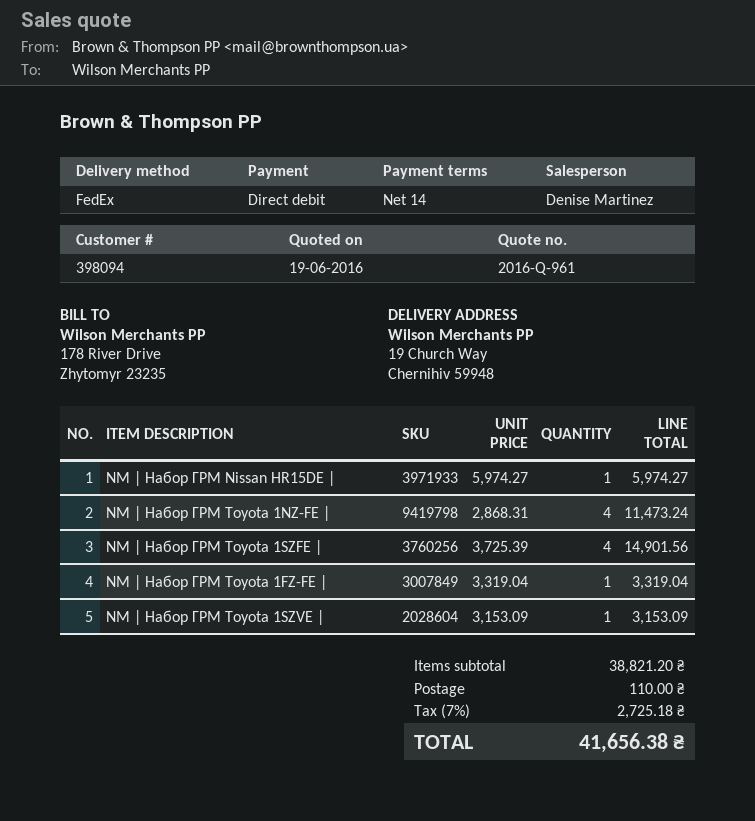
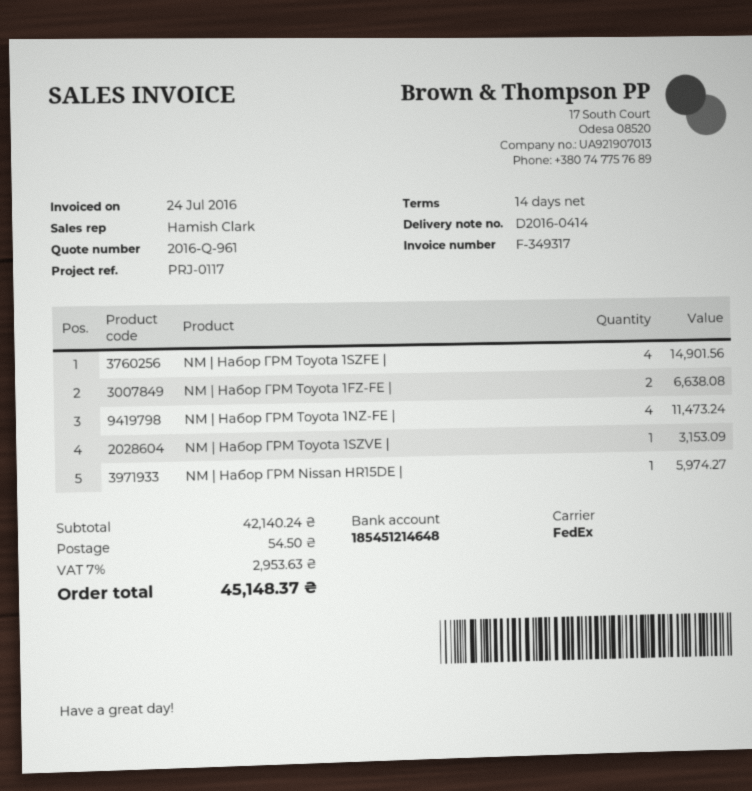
sales rep: Denise Martinez -> Hamish Clark
NM | Набор ГРМ Toyota 1FZ-FE |: 1 for 3319.04 -> 2 for 6638.08
subtotal: 38821.20 -> 42140.24
shipping: 110.00 -> 54.50
tax: 7% = 2725.18 -> 7% = 2953.63
total: 41656.38 -> 45148.37

